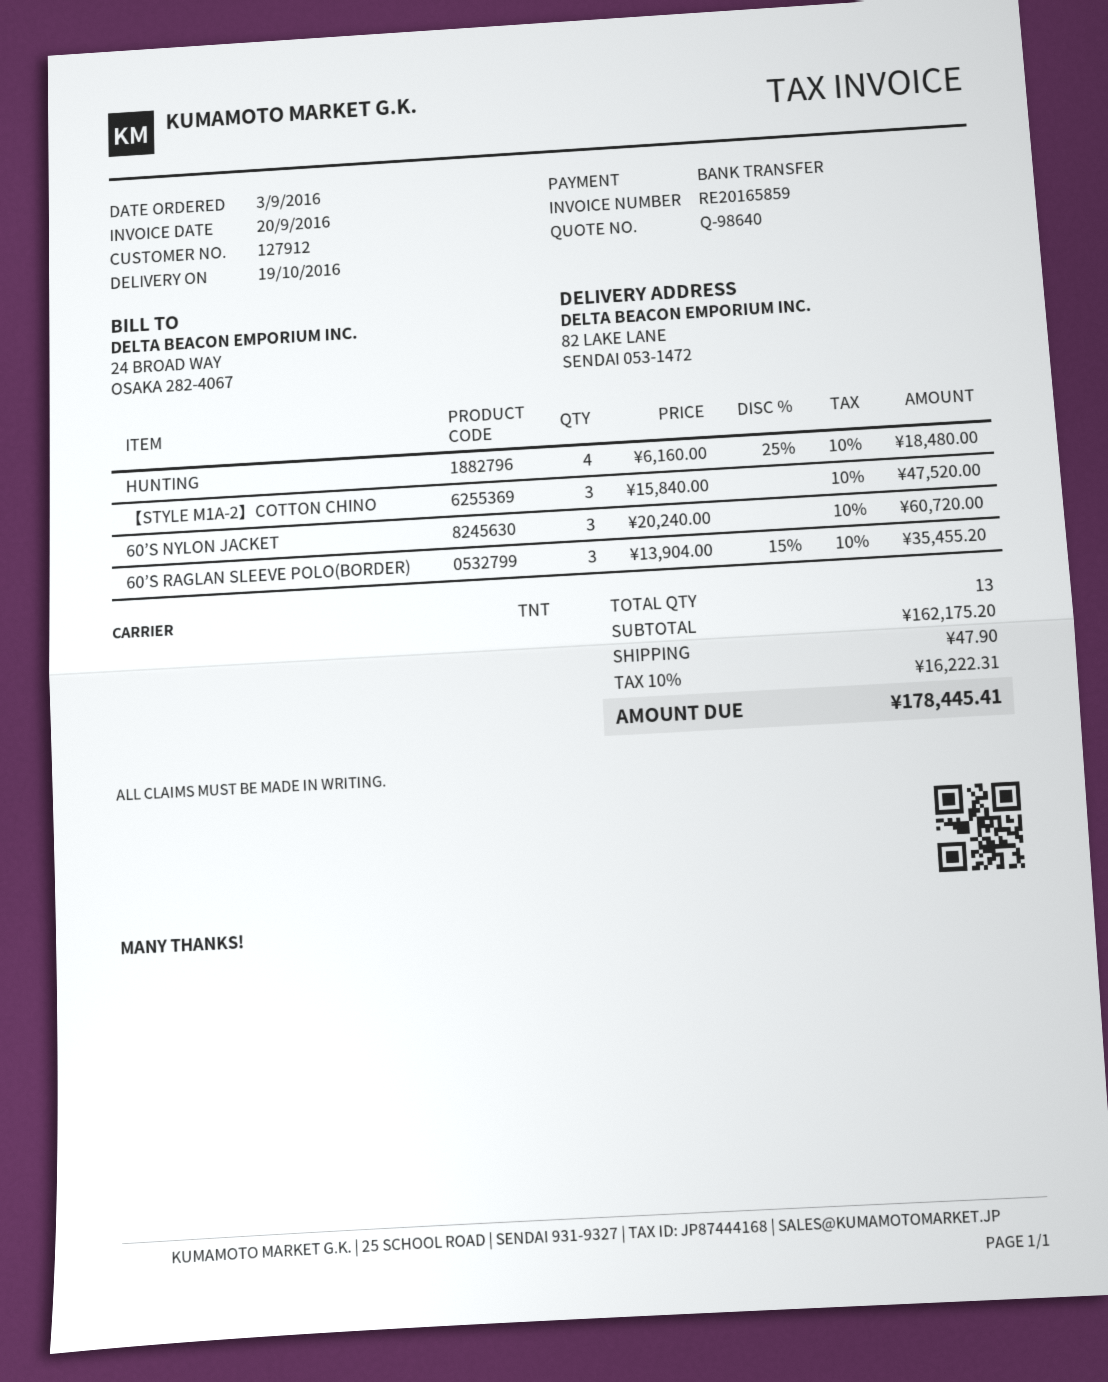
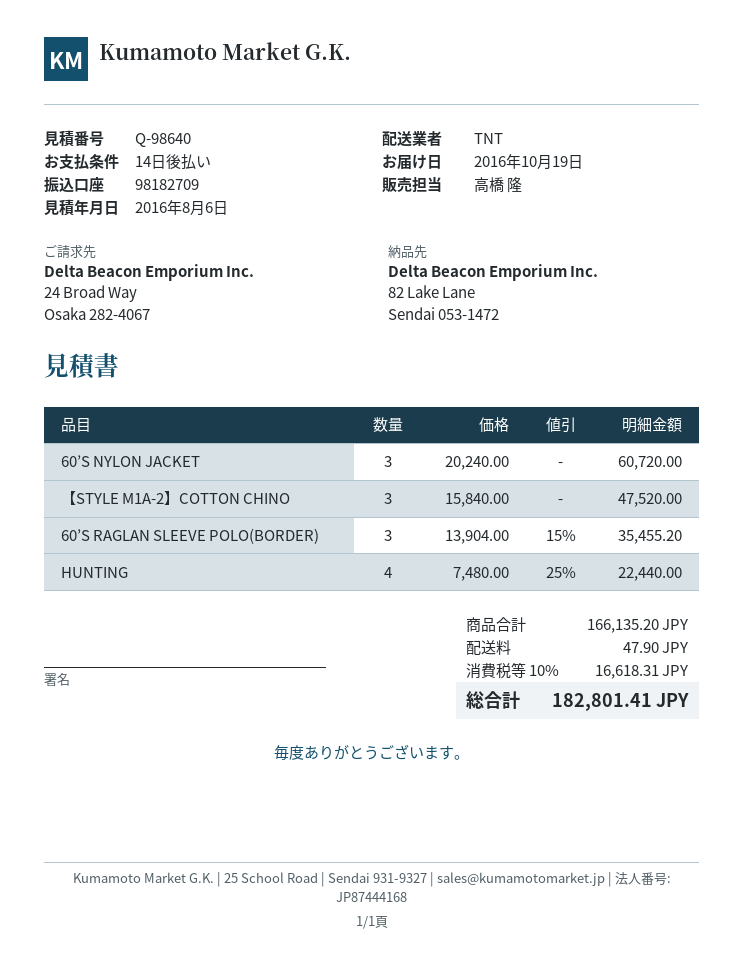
HUNTING: 4 x 6160.00 - 25% = 18480.00 -> 4 x 7480.00 - 25% = 22440.00
subtotal: 162175.20 -> 166135.20
tax: 10% = 16222.31 -> 10% = 16618.31
total: 178445.41 -> 182801.41

